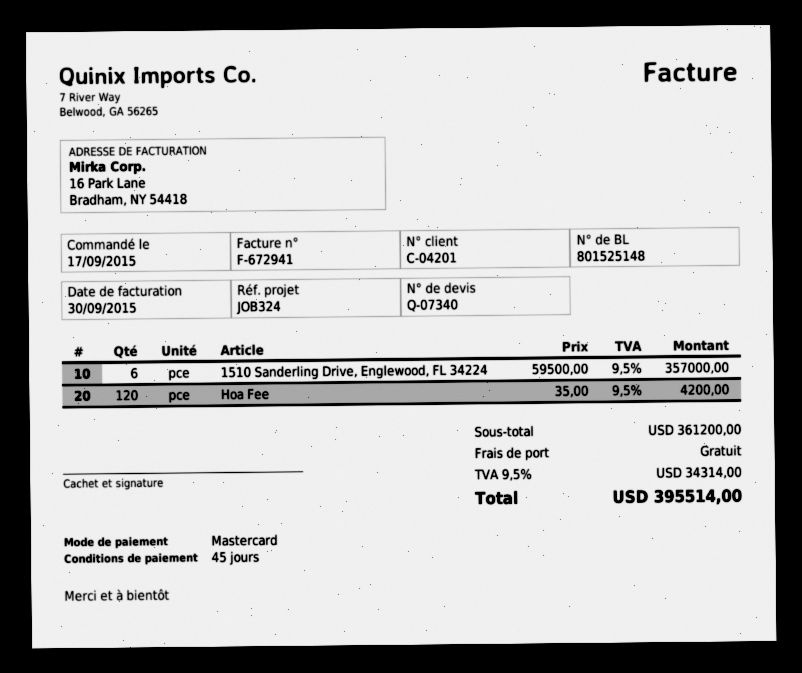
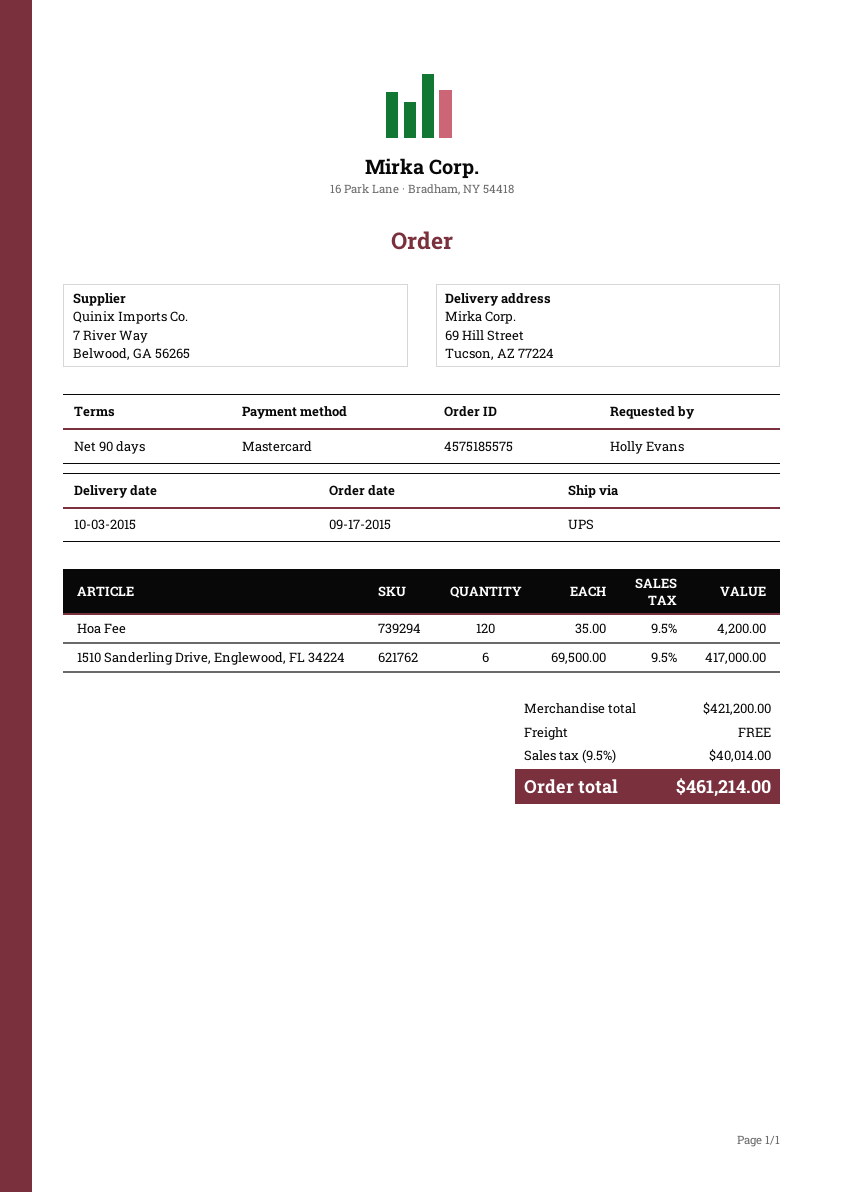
payment terms: 45 days -> 90 days
1510 Sanderling Drive, Englewood, FL 34224: 6 x 59500.00 = 357000.00 -> 6 x 69500.00 = 417000.00
subtotal: 361200.00 -> 421200.00
tax: 9.5% = 34314.00 -> 9.5% = 40014.00
total: 395514.00 -> 461214.00

